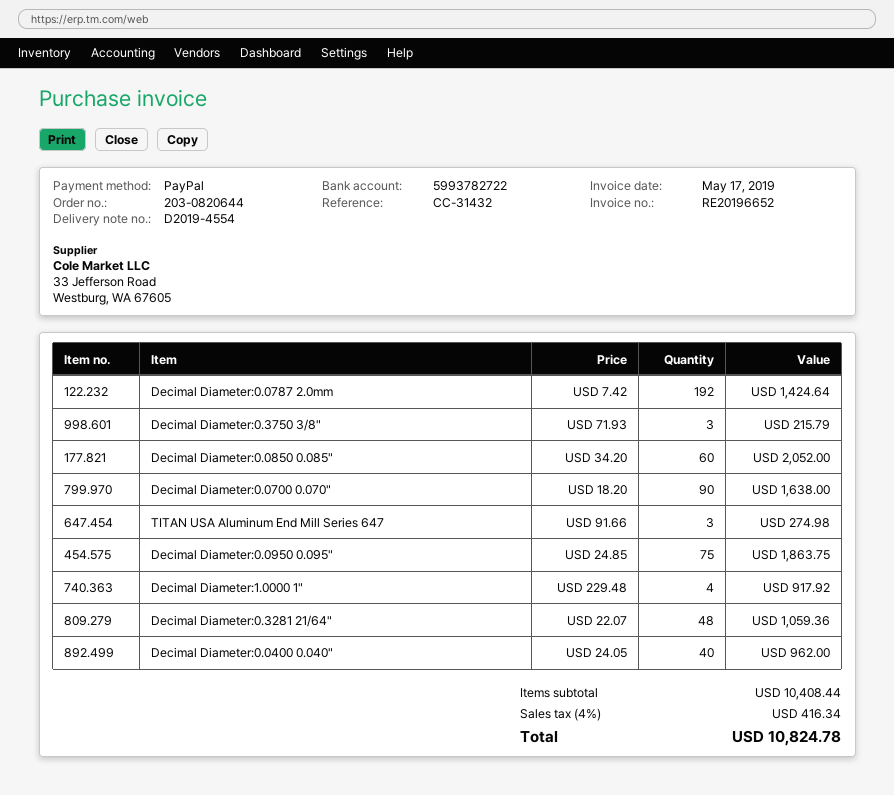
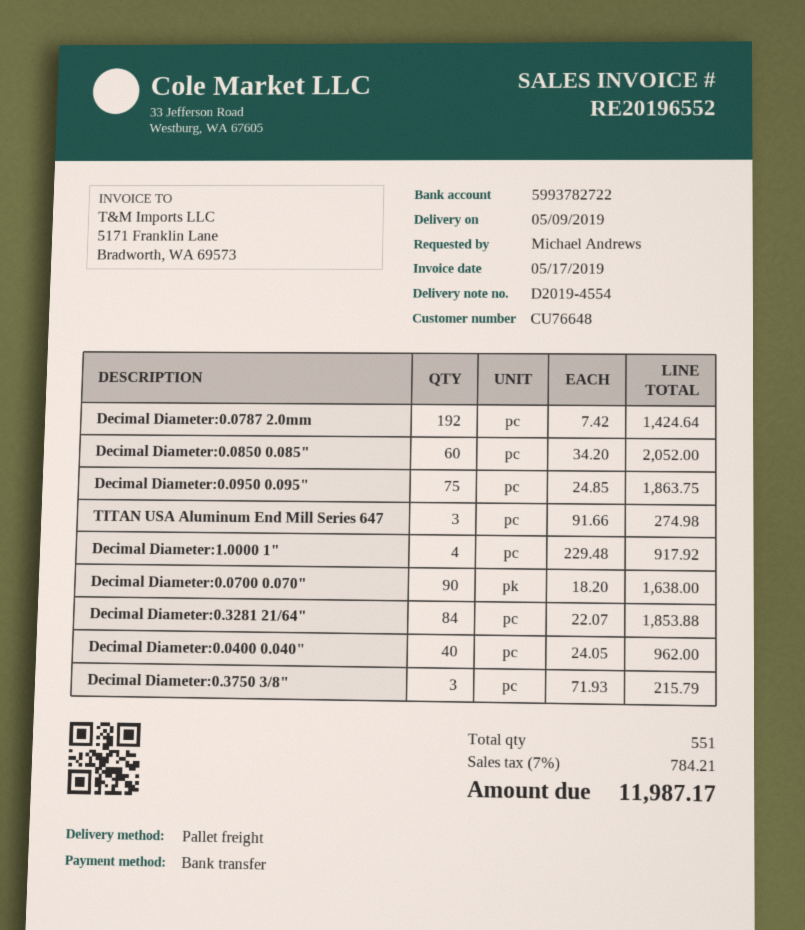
invoice number: RE20196652 -> RE20196552
payment method: PayPal -> bank transfer
Decimal Diameter:0.3281 21/64": 48 x 22.07 = 1059.36 -> 84 x 22.07 = 1853.88
tax: 4% = 416.34 -> 7% = 784.21
total: 10824.78 -> 11987.17

